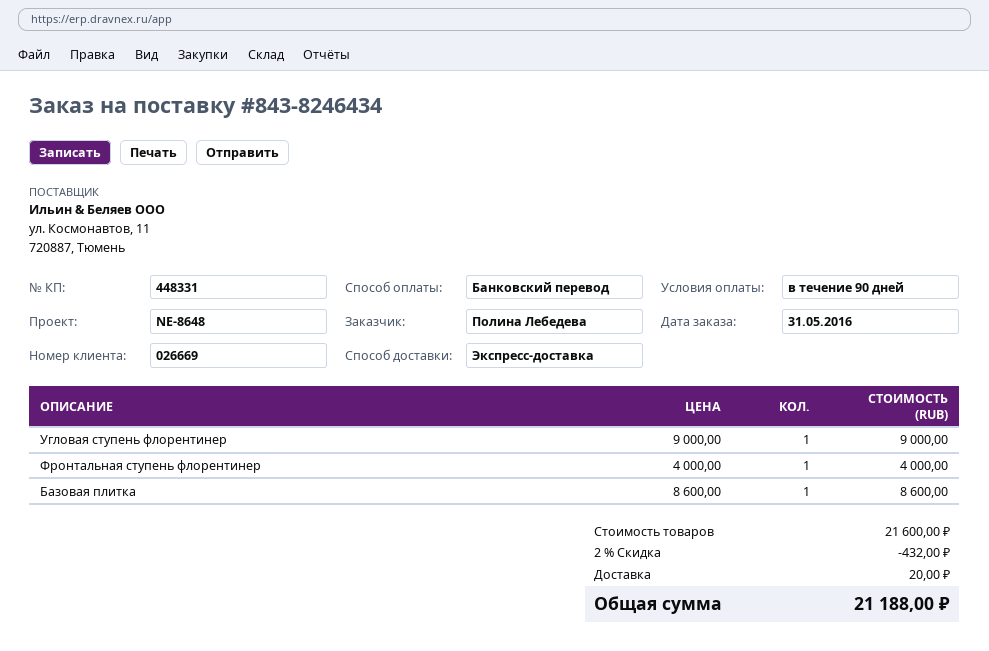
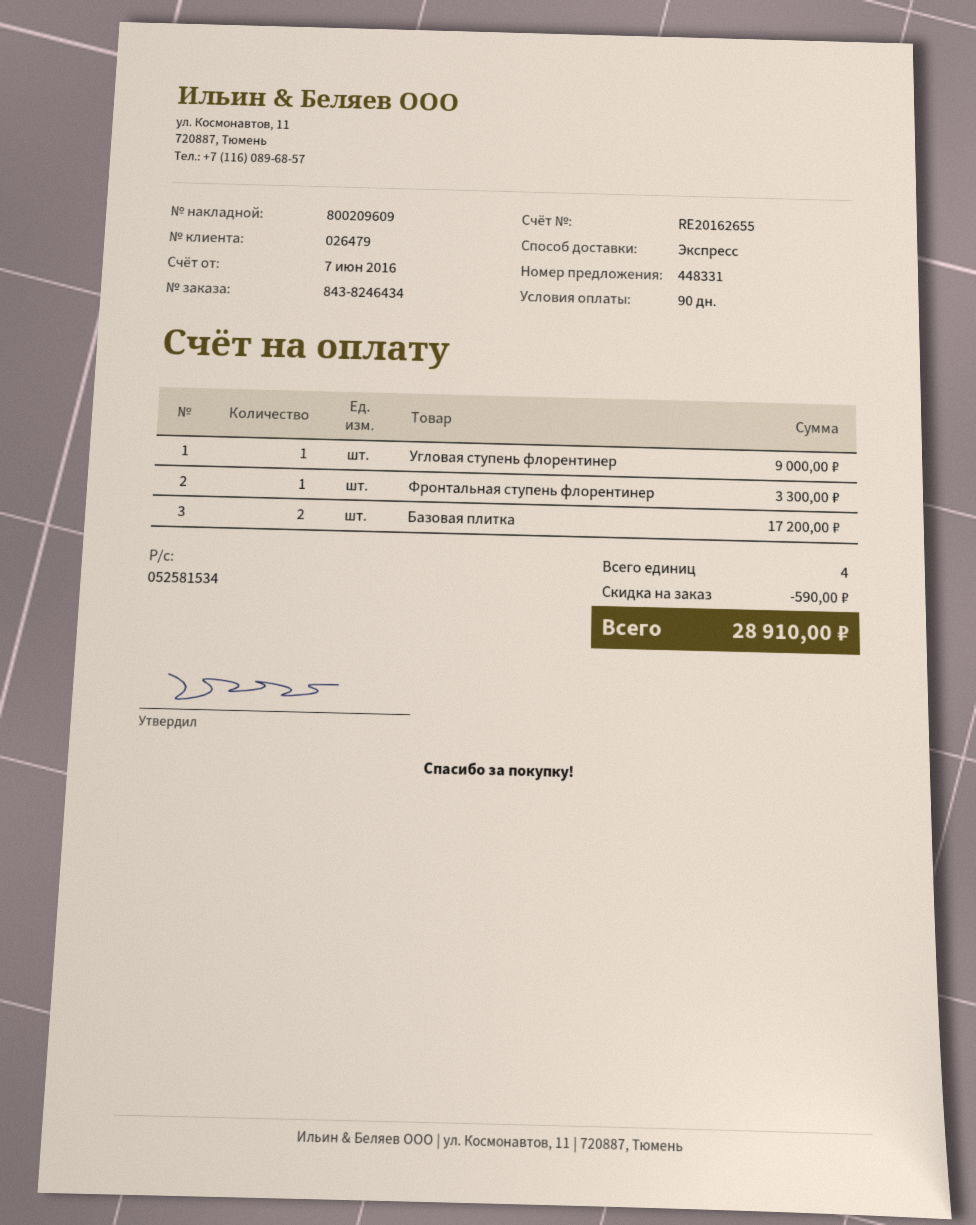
customer number: 026669 -> 026479
Фронтальная ступень флорентинер: 1 for 4000.00 -> 1 for 3300.00
Базовая плитка: 1 for 8600.00 -> 2 for 17200.00
discount: 432.00 -> 590.00
shipping: 20.00 -> none
total: 21188.00 -> 28910.00

